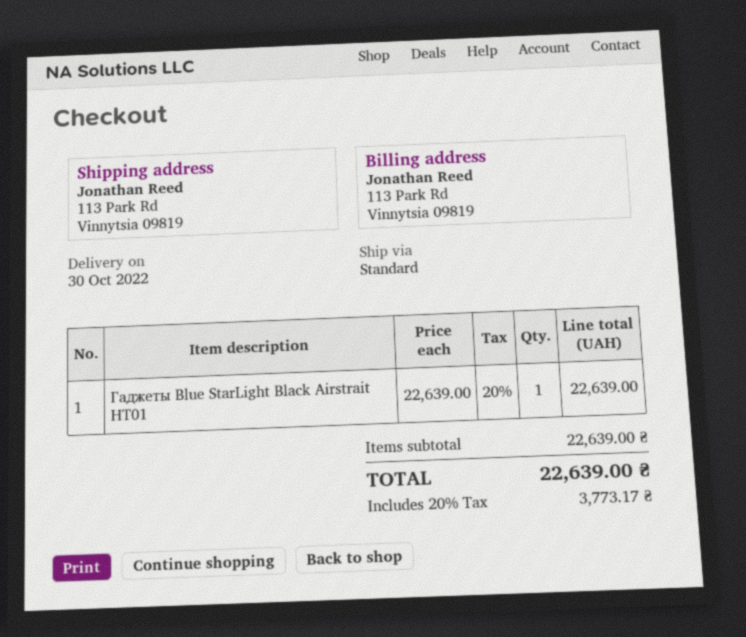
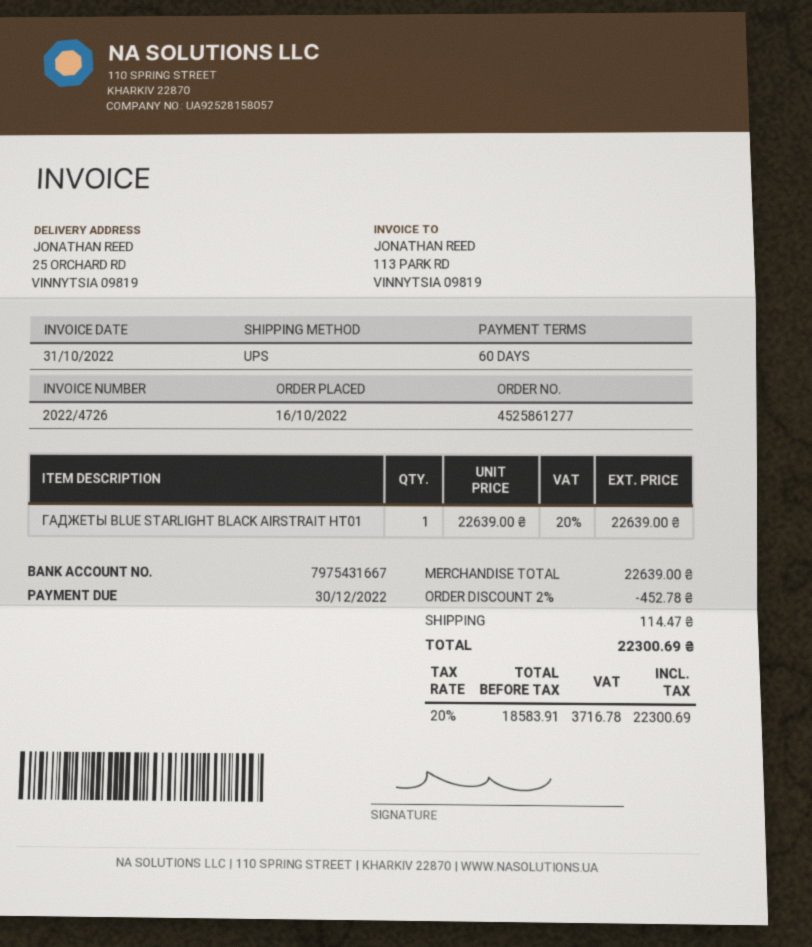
shipping method: standard -> UPS
ship to: 113 Park Rd, Vinnytsia 09819 -> 25 ORCHARD RD, VINNYTSIA 09819
discount: none -> 2% = 452.78
shipping: none -> 114.47
tax: 20% = 3773.17 -> 20% = 3716.78
total: 22639.00 -> 22300.69

